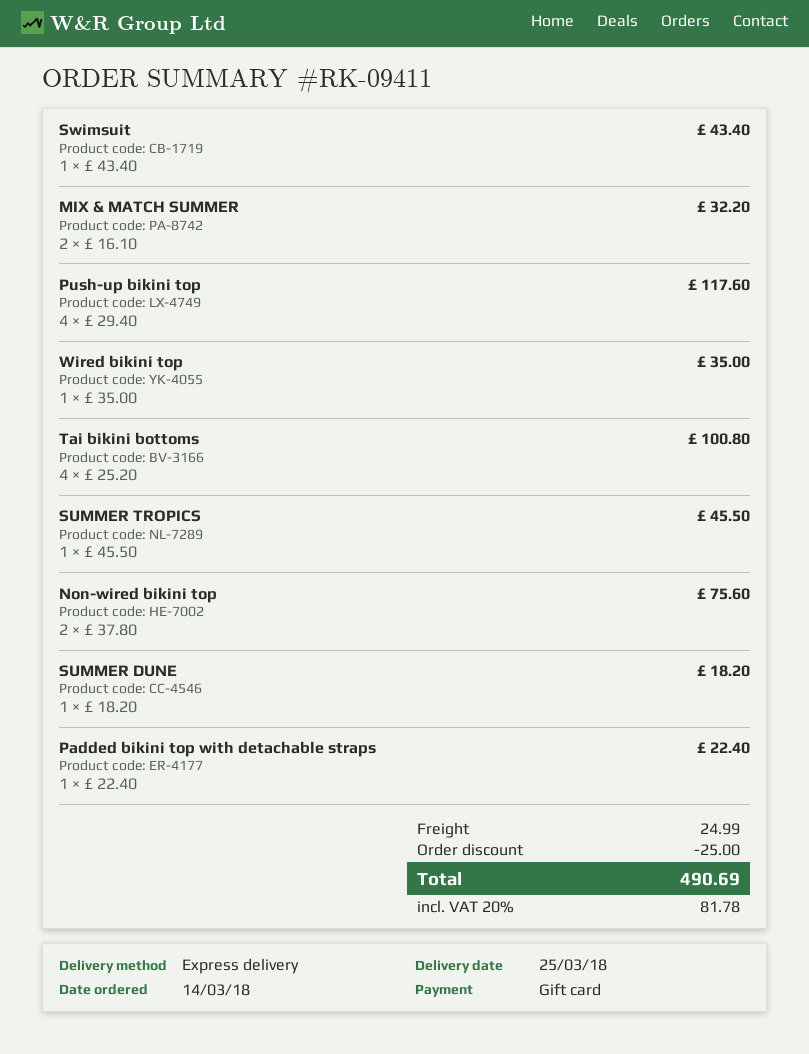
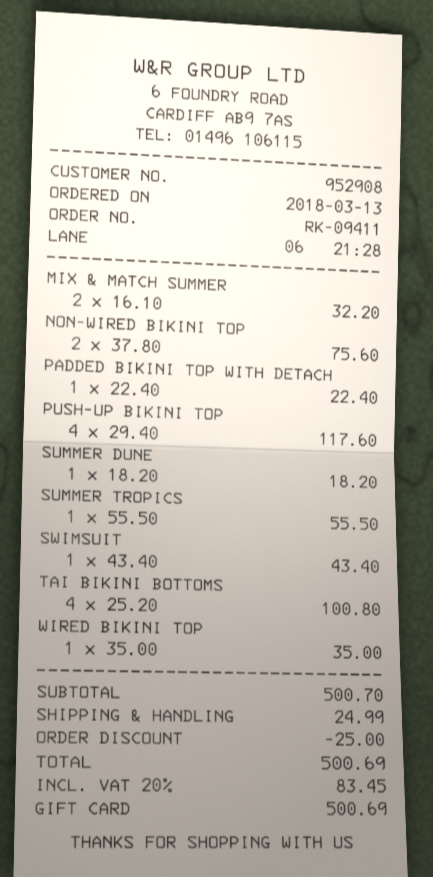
order date: 2018-03-14 -> 2018-03-13
SUMMER TROPICS: 1 x 45.50 = 45.50 -> 1 x 55.50 = 55.50
tax: 20% = 81.78 -> 20% = 83.45
total: 490.69 -> 500.69

